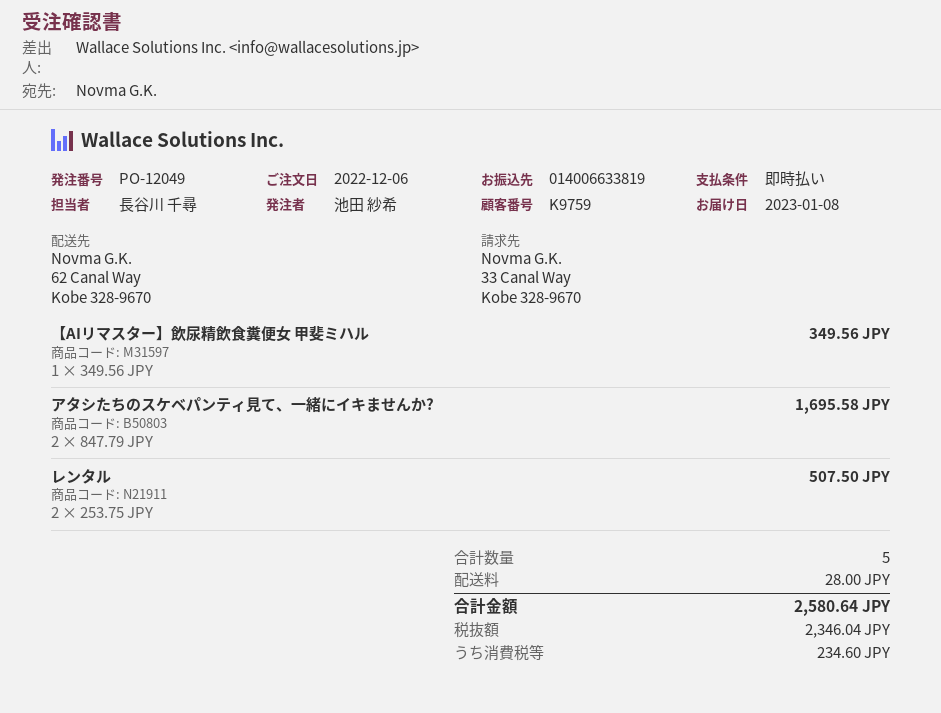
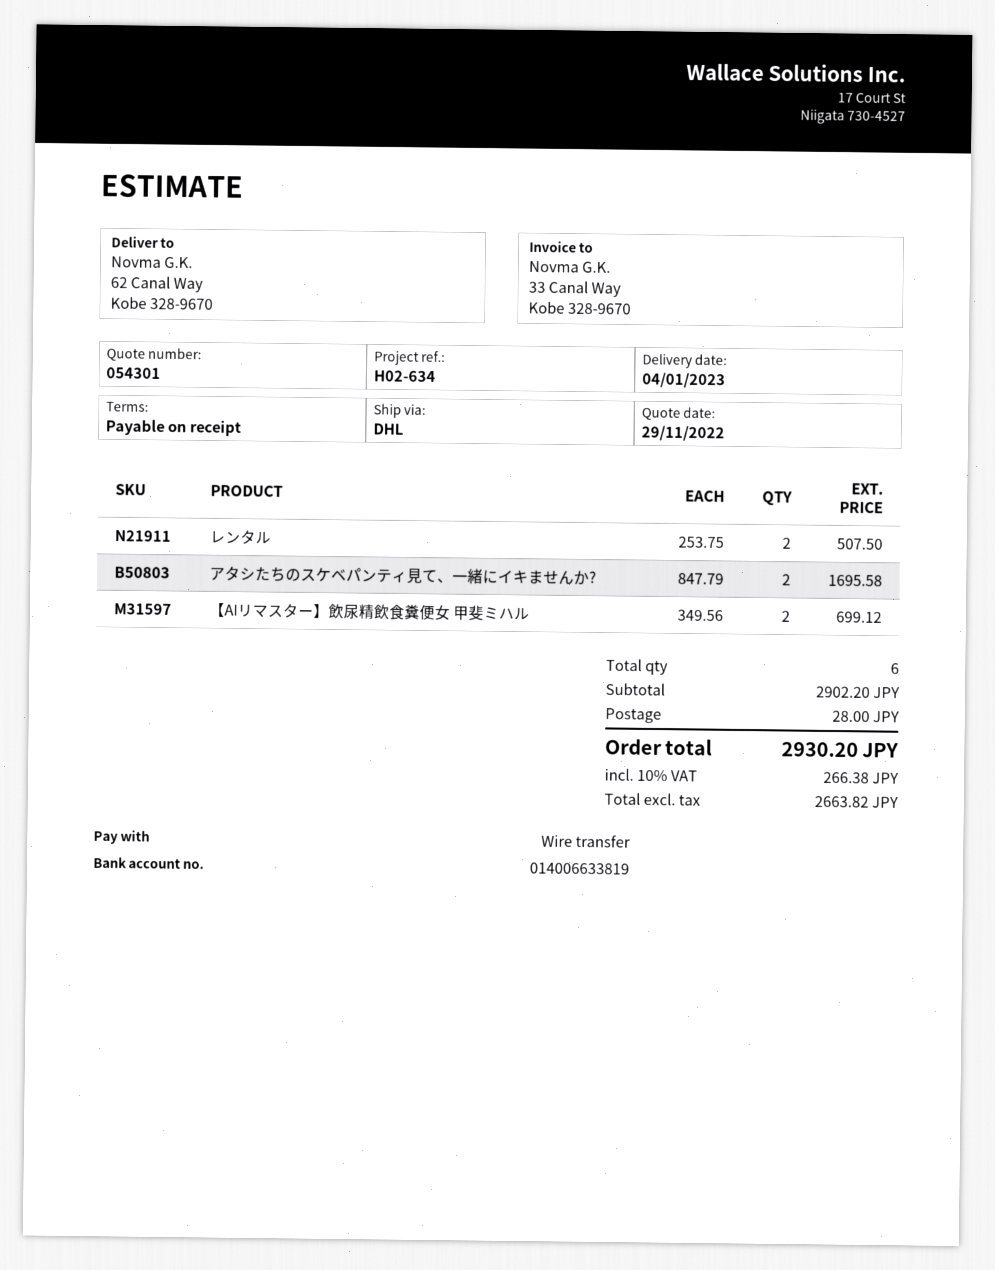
delivery date: 2023-01-08 -> 2023-01-04
【AIリマスター】飲尿精飲食糞便女 甲斐ミハル: 1 x 349.56 = 349.56 -> 2 x 349.56 = 699.12
total quantity: 5 -> 6
net: 2346.04 -> 2663.82
tax: 234.60 -> 266.38
total: 2580.64 -> 2930.20

